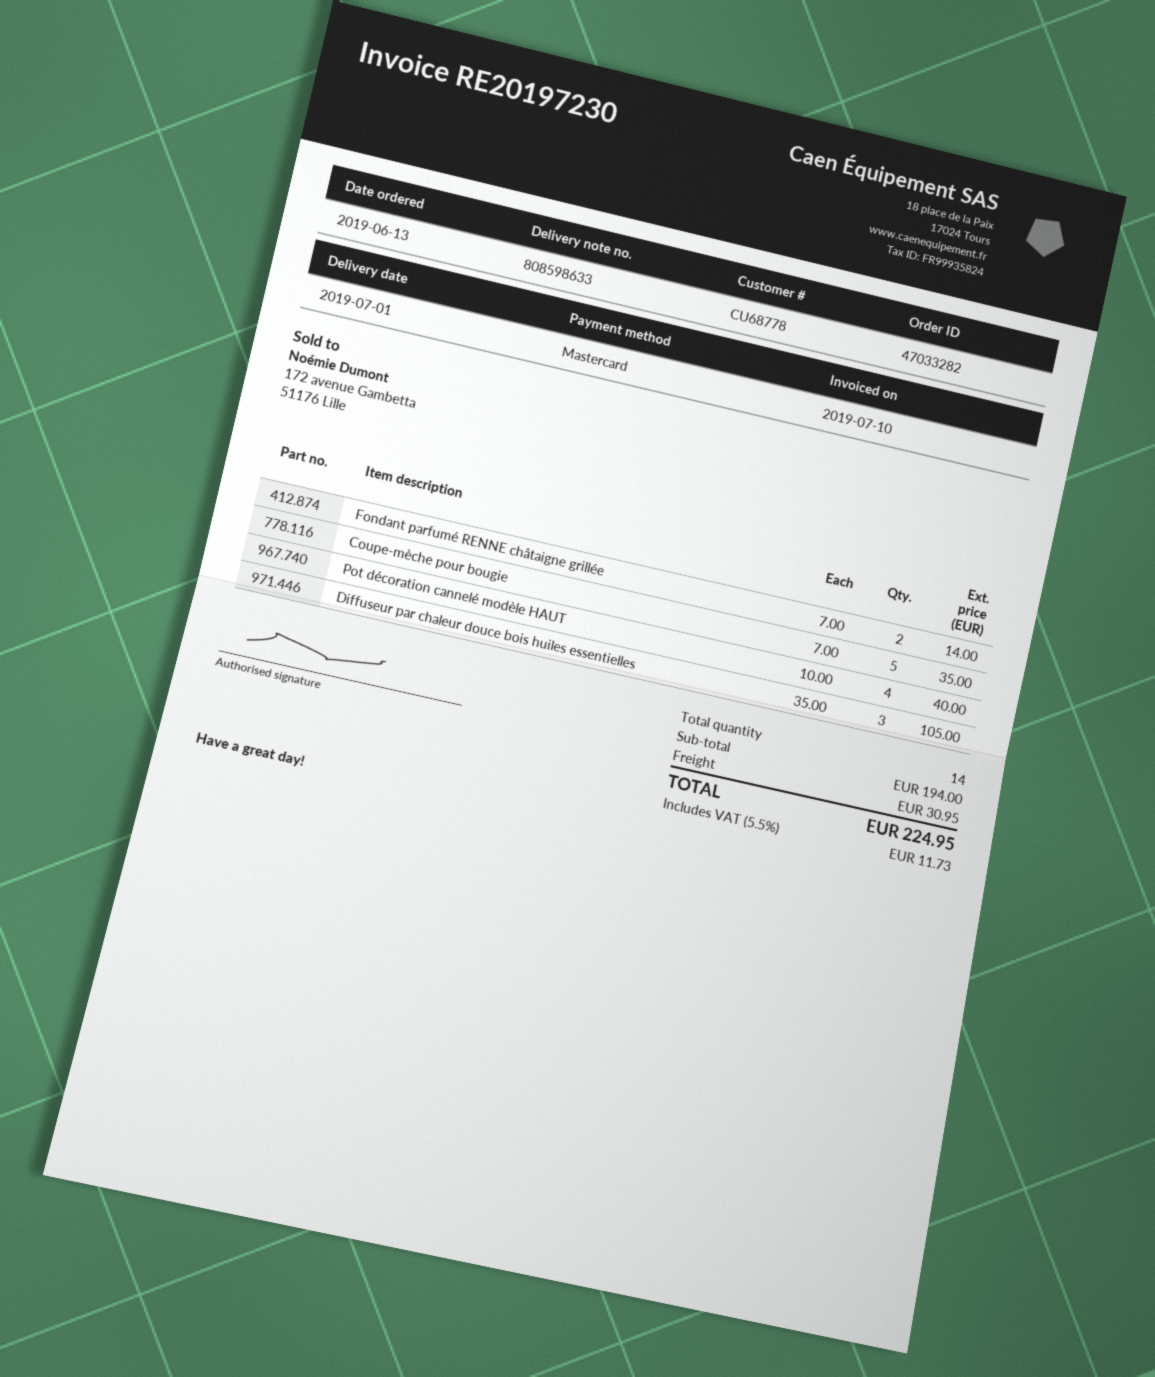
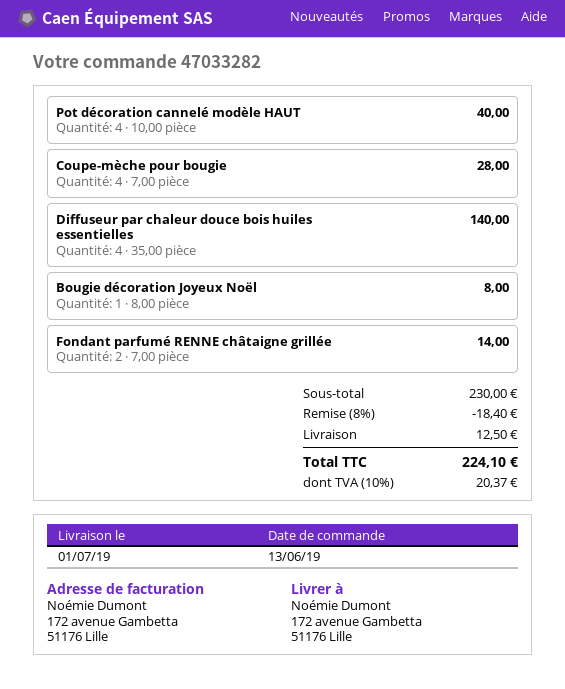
Coupe-mèche pour bougie: 5 x 7.00 = 35.00 -> 4 x 7.00 = 28.00
Diffuseur par chaleur douce bois huiles essentielles: 3 x 35.00 = 105.00 -> 4 x 35.00 = 140.00
Bougie décoration Joyeux Noël: none -> 1 x 8.00 = 8.00
subtotal: 194.00 -> 230.00
discount: none -> 8% = 18.40
shipping: 30.95 -> 12.50
tax: 5.5% = 11.73 -> 10% = 20.37
total: 224.95 -> 224.10

